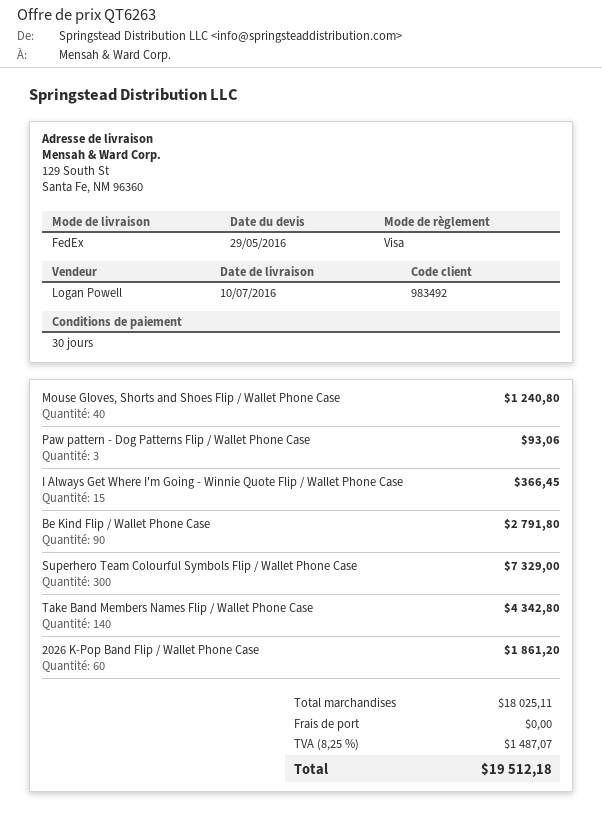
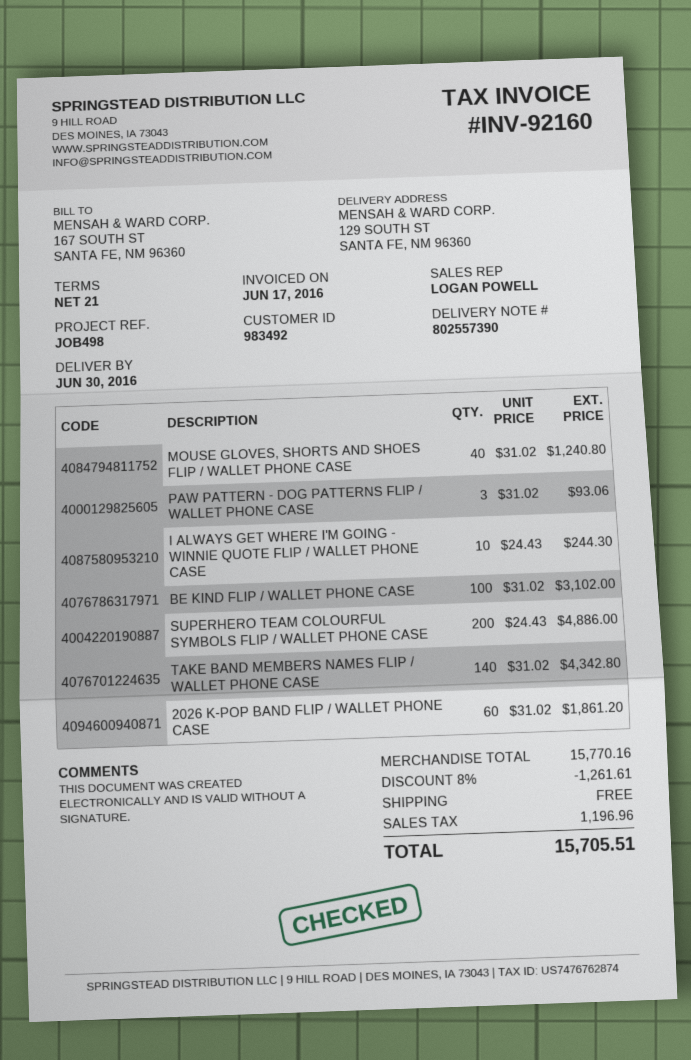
delivery date: 2016-07-10 -> 2016-06-30
payment terms: 30 days -> 21 days
I Always Get Where I'm Going - Winnie Quote Flip / Wallet Phone Case: 15 for 366.45 -> 10 for 244.30
Be Kind Flip / Wallet Phone Case: 90 for 2791.80 -> 100 for 3102.00
Superhero Team Colourful Symbols Flip / Wallet Phone Case: 300 for 7329.00 -> 200 for 4886.00
subtotal: 18025.11 -> 15770.16
discount: none -> 8% = 1261.61
tax: 1487.07 -> 1196.96
total: 19512.18 -> 15705.51

